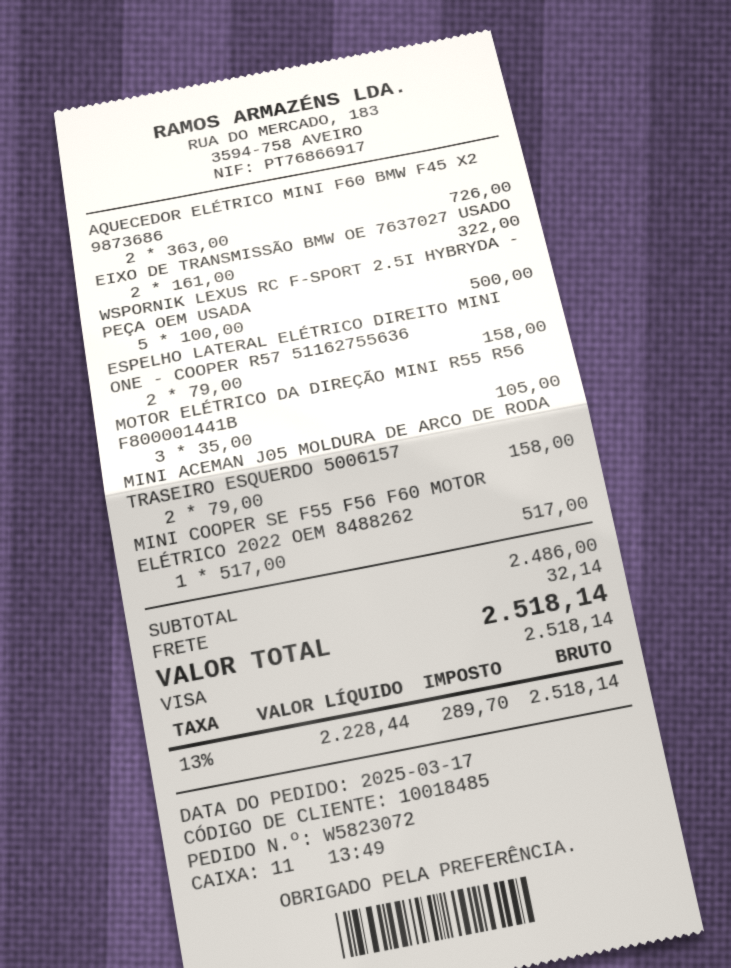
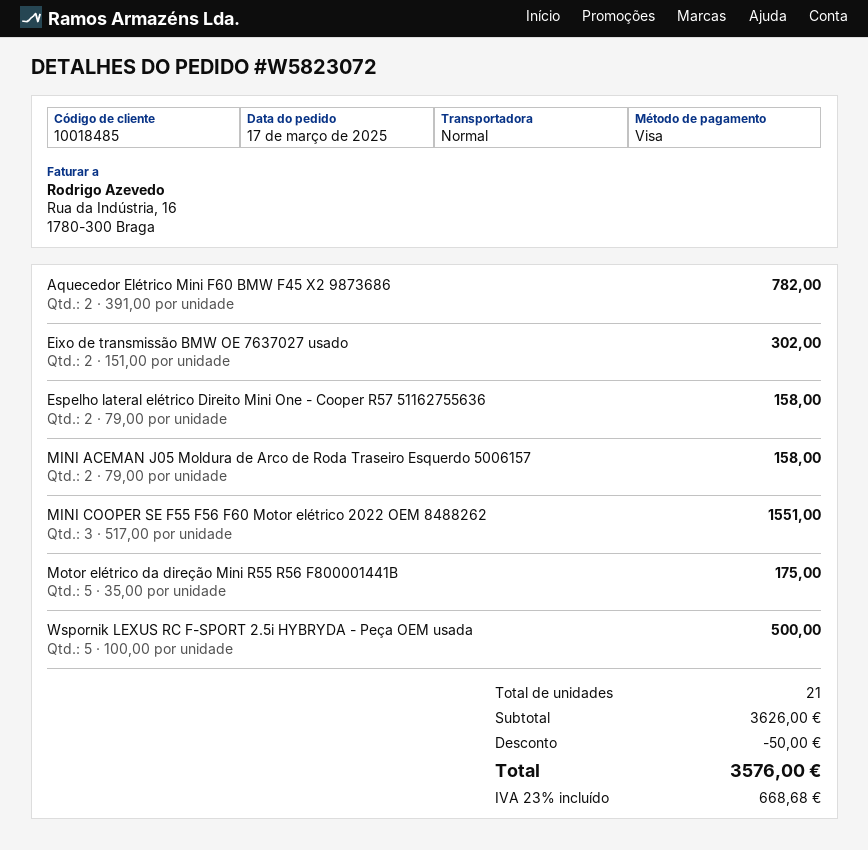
AQUECEDOR ELÉTRICO MINI F60 BMW F45 X2 9873686: 2 x 363.00 = 726.00 -> 2 x 391.00 = 782.00
EIXO DE TRANSMISSÃO BMW OE 7637027 USADO: 2 x 161.00 = 322.00 -> 2 x 151.00 = 302.00
MOTOR ELÉTRICO DA DIREÇÃO MINI R55 R56 F800001441B: 3 x 35.00 = 105.00 -> 5 x 35.00 = 175.00
MINI COOPER SE F55 F56 F60 MOTOR ELÉTRICO 2022 OEM 8488262: 1 x 517.00 = 517.00 -> 3 x 517.00 = 1551.00
subtotal: 2486.00 -> 3626.00
discount: none -> 50.00
shipping: 32.14 -> none
tax: 13% = 289.70 -> 23% = 668.68
total: 2518.14 -> 3576.00

